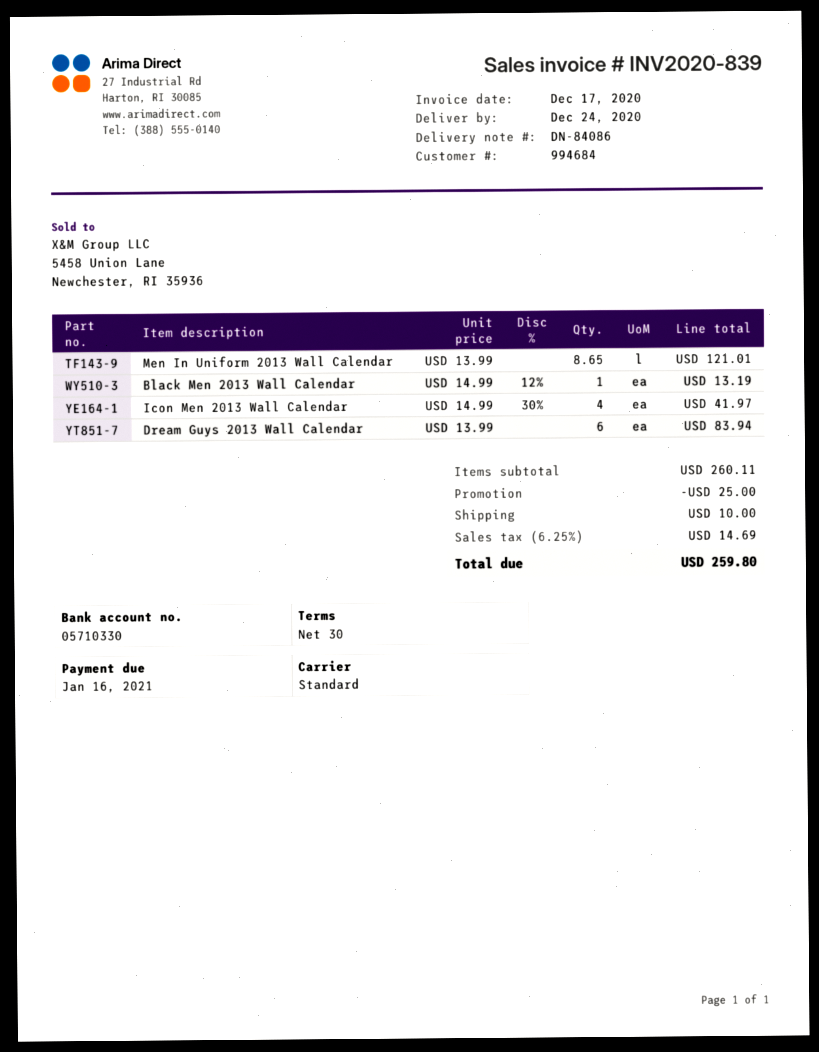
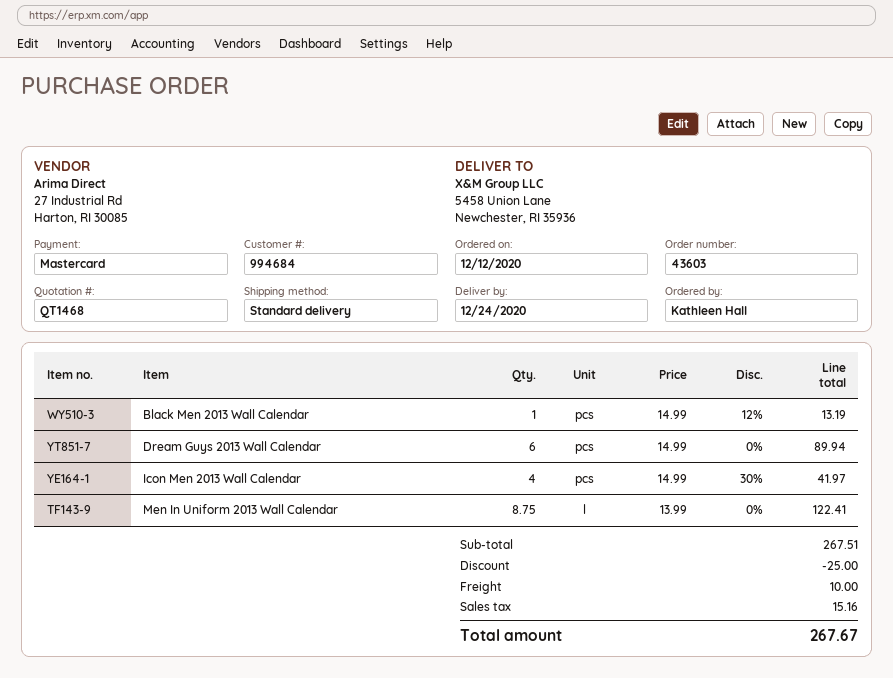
Men In Uniform 2013 Wall Calendar: 8.65 x 13.99 = 121.01 -> 8.75 x 13.99 = 122.41
Dream Guys 2013 Wall Calendar: 6 x 13.99 = 83.94 -> 6 x 14.99 = 89.94
subtotal: 260.11 -> 267.51
tax: 14.69 -> 15.16
total: 259.80 -> 267.67

